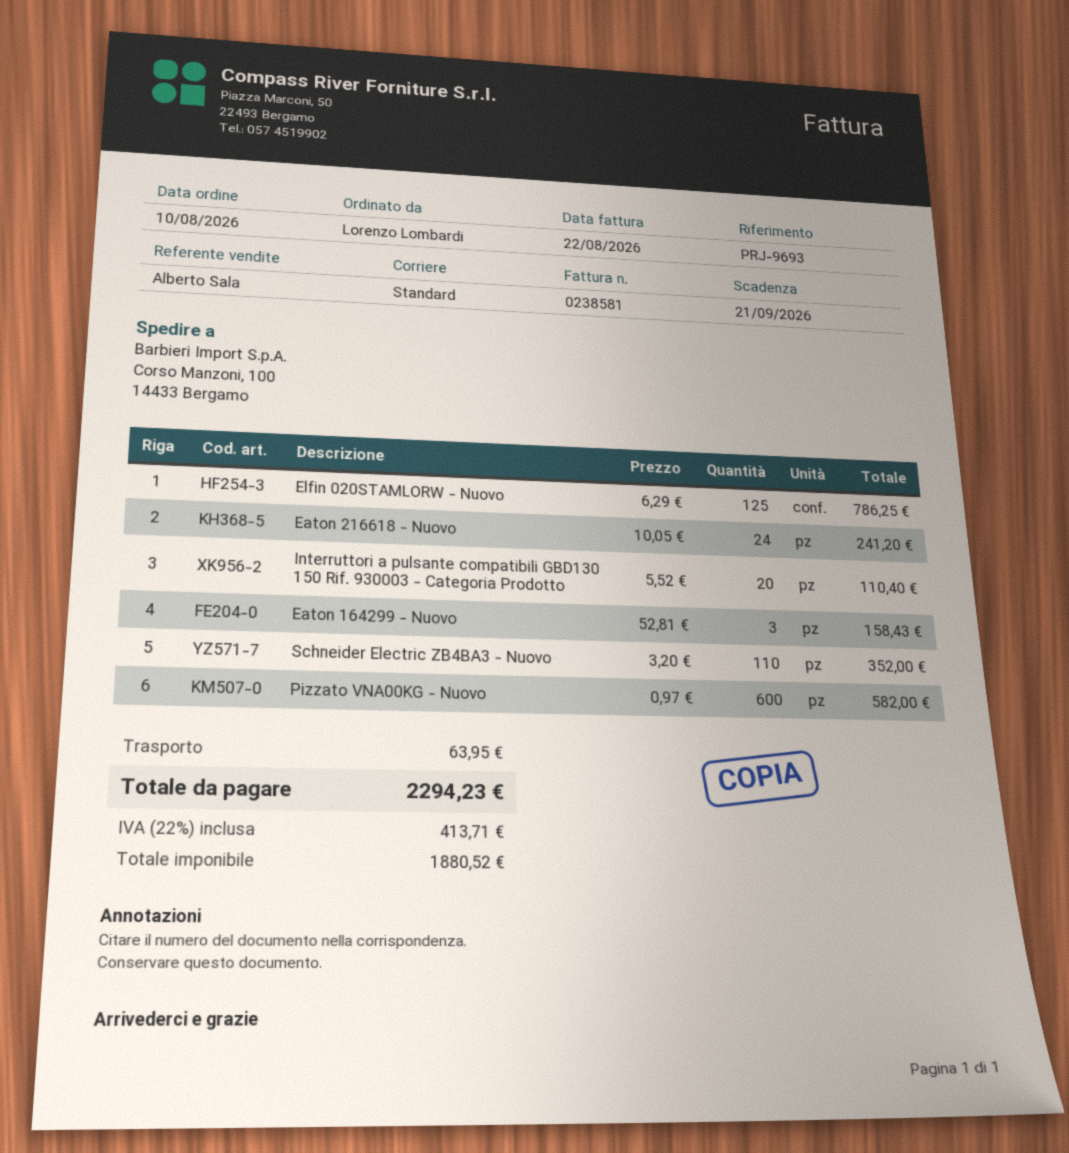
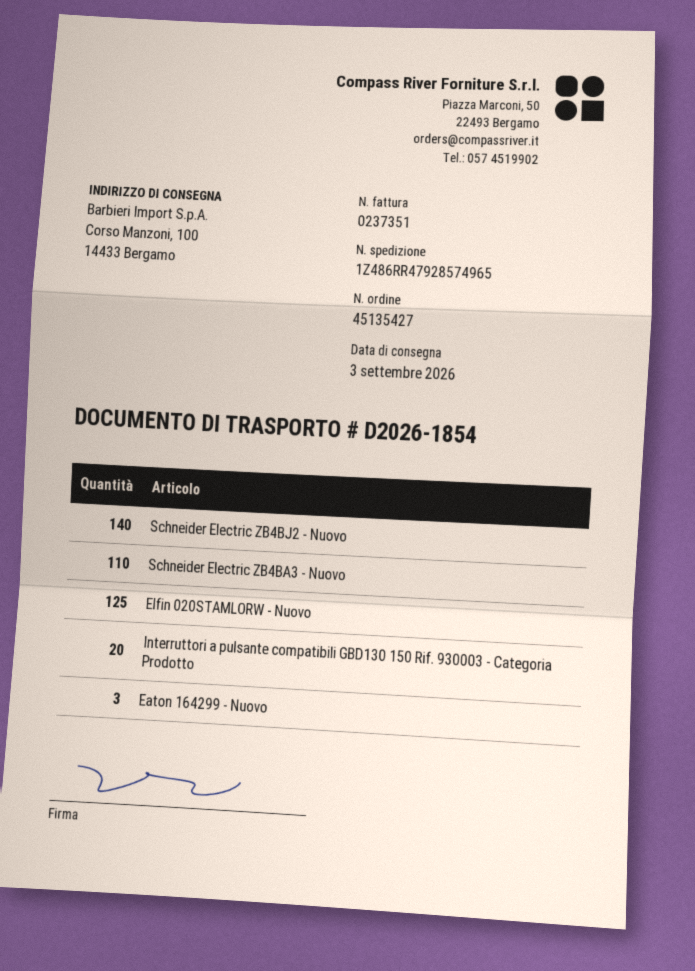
invoice number: 0238581 -> 0237351
Eaton 216618 - Nuovo: 24 -> none
Pizzato VNA00KG - Nuovo: 600 -> none
Schneider Electric ZB4BJ2 - Nuovo: none -> 140

